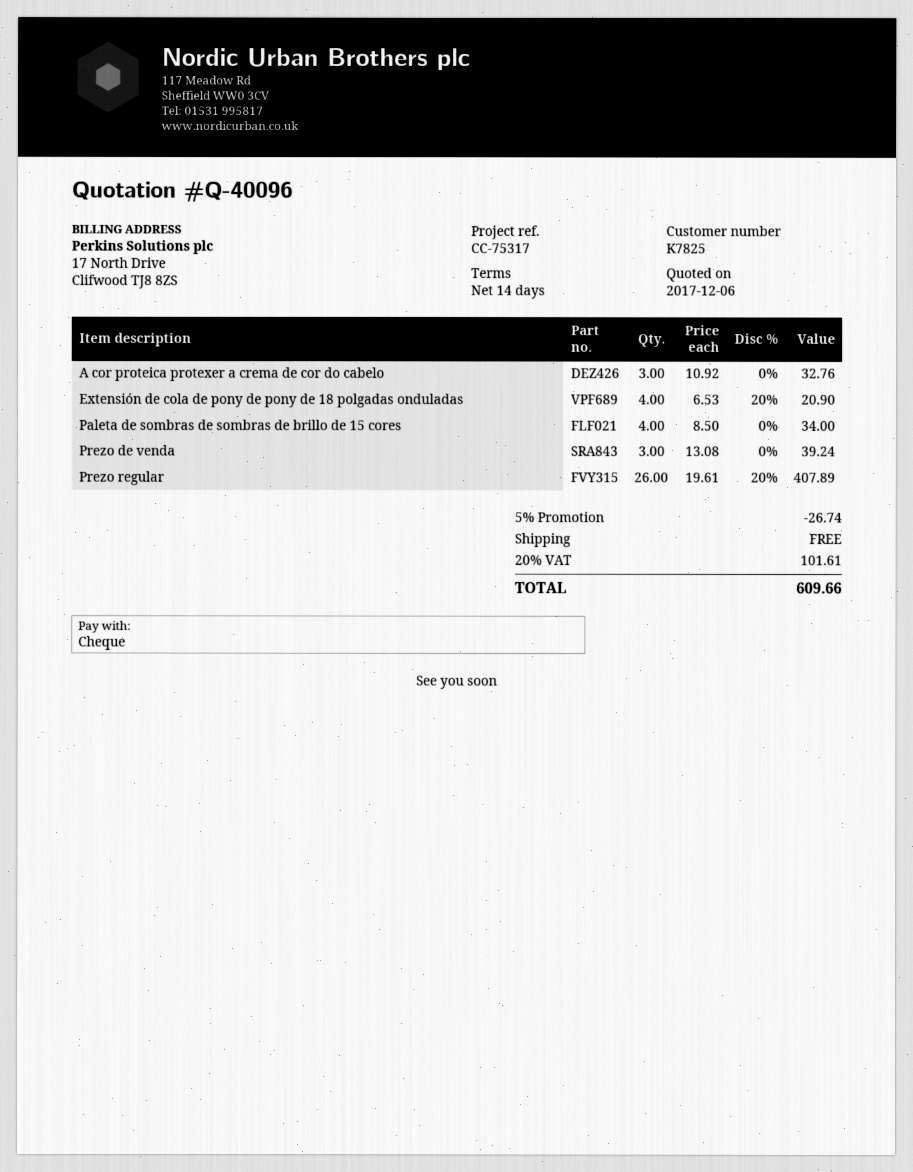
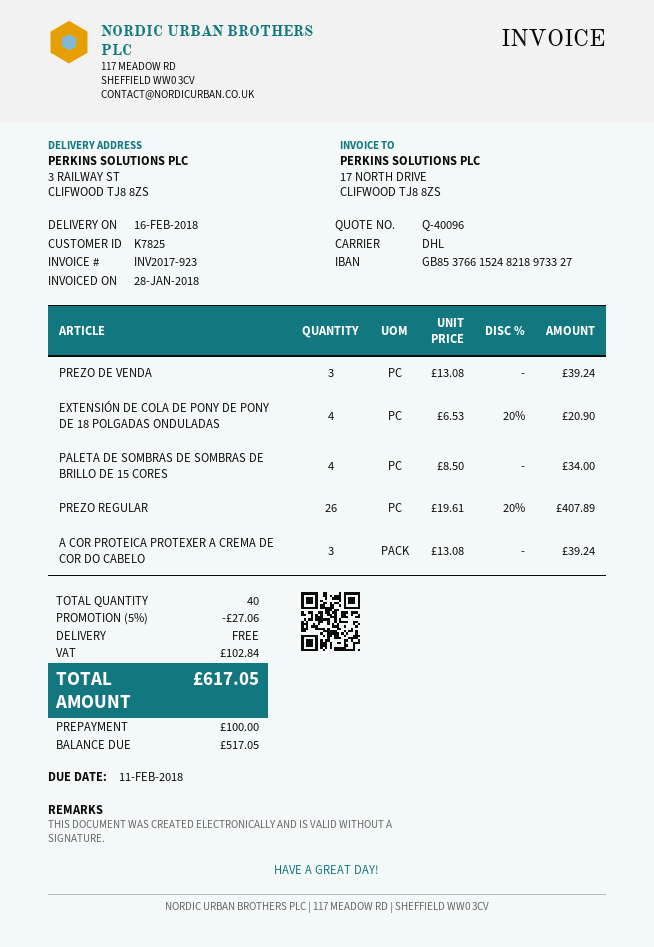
A cor proteica protexer a crema de cor do cabelo: 3 x 10.92 = 32.76 -> 3 x 13.08 = 39.24
discount: 5% = 26.74 -> 5% = 27.06
tax: 101.61 -> 102.84
total: 609.66 -> 617.05

